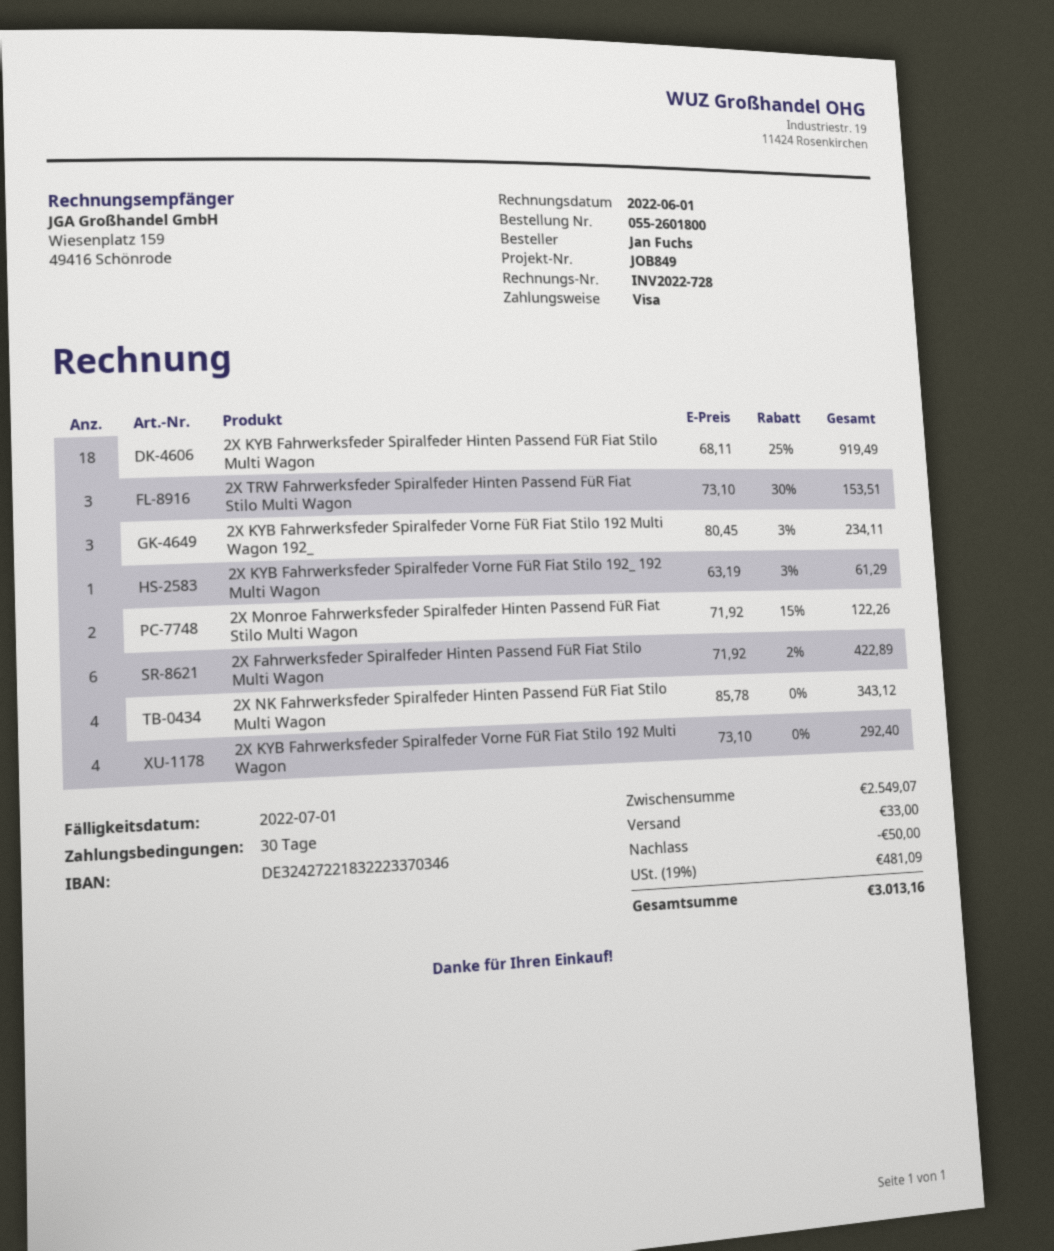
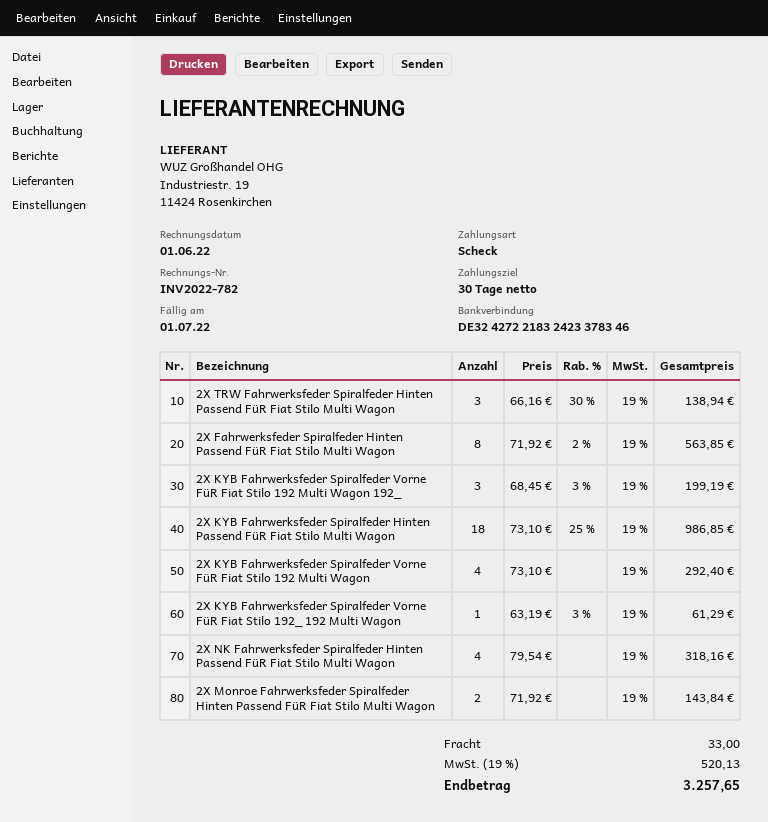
invoice number: INV2022-728 -> INV2022-782
payment method: Visa -> cheque
bank account: DE32427221832223370346 -> DE32427221832423378346
2X KYB Fahrwerksfeder Spiralfeder Hinten Passend FüR Fiat Stilo Multi Wagon: 18 x 68.11 - 25% = 919.49 -> 18 x 73.10 - 25% = 986.85
2X TRW Fahrwerksfeder Spiralfeder Hinten Passend FüR Fiat Stilo Multi Wagon: 3 x 73.10 - 30% = 153.51 -> 3 x 66.16 - 30% = 138.94
2X KYB Fahrwerksfeder Spiralfeder Vorne FüR Fiat Stilo 192 Multi Wagon 192_: 3 x 80.45 - 3% = 234.11 -> 3 x 68.45 - 3% = 199.19
2X Monroe Fahrwerksfeder Spiralfeder Hinten Passend FüR Fiat Stilo Multi Wagon: 2 x 71.92 - 15% = 122.26 -> 2 x 71.92 = 143.84
2X Fahrwerksfeder Spiralfeder Hinten Passend FüR Fiat Stilo Multi Wagon: 6 x 71.92 - 2% = 422.89 -> 8 x 71.92 - 2% = 563.85
2X NK Fahrwerksfeder Spiralfeder Hinten Passend FüR Fiat Stilo Multi Wagon: 4 x 85.78 = 343.12 -> 4 x 79.54 = 318.16
discount: 50.00 -> none
tax: 19% = 481.09 -> 19% = 520.13
total: 3013.16 -> 3257.65

